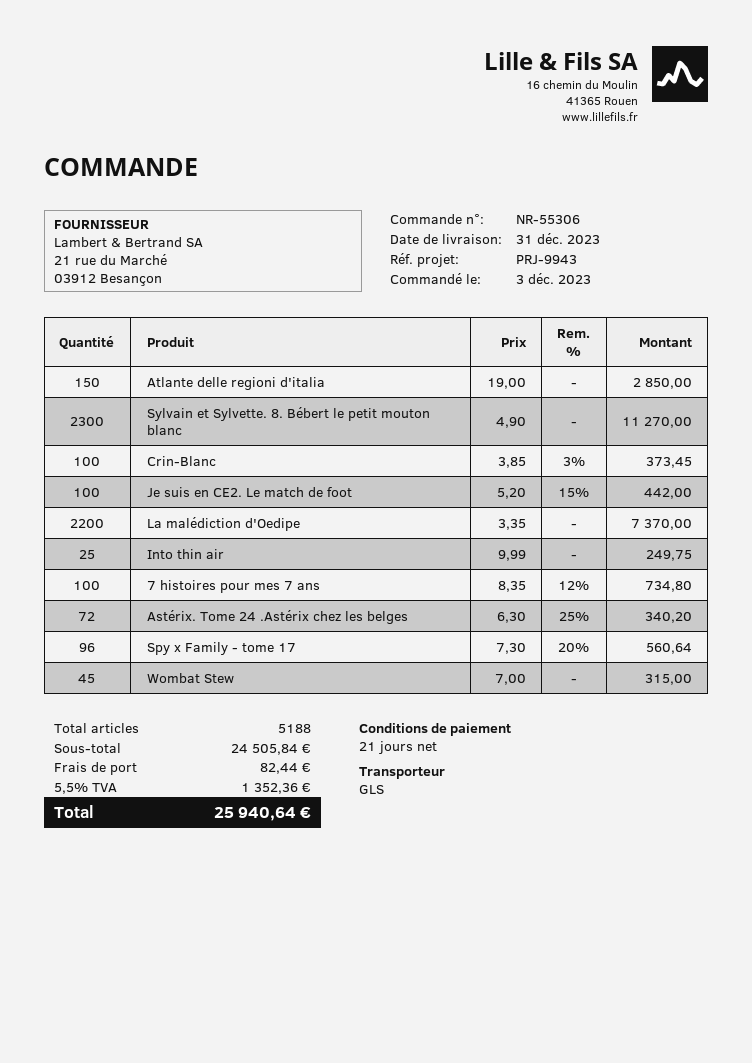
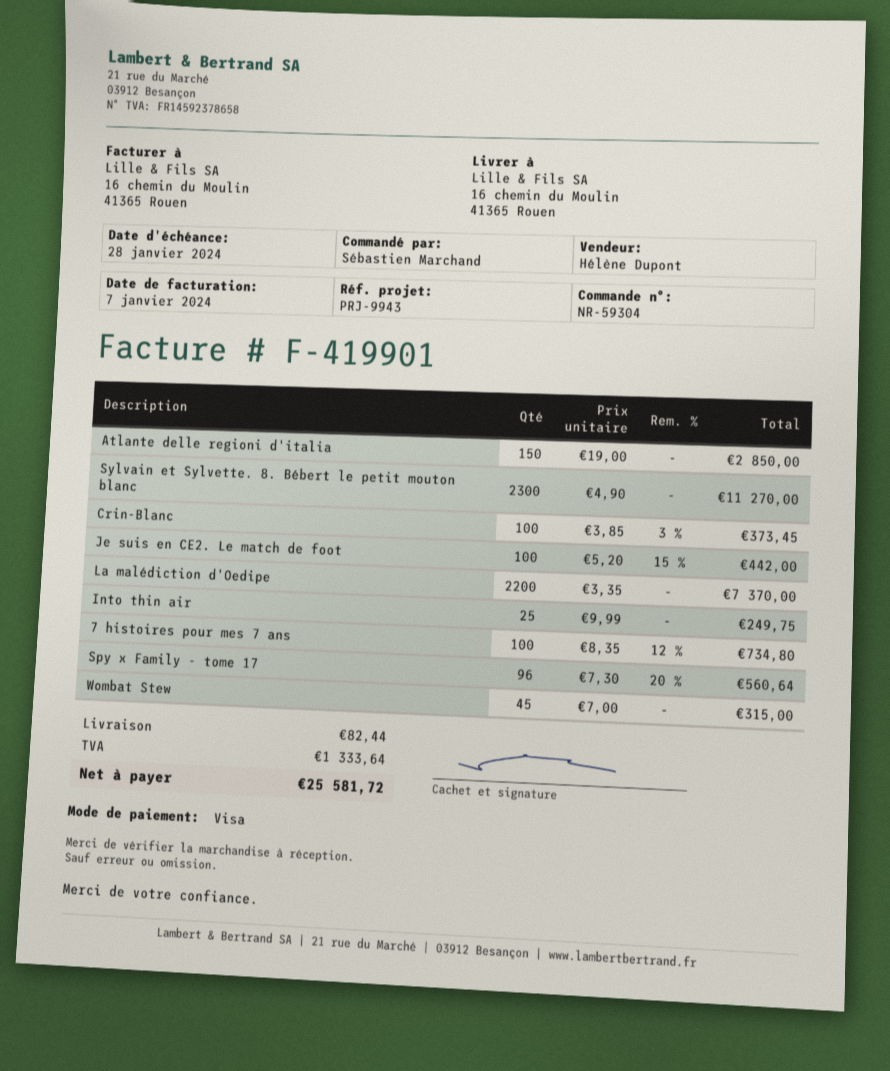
order number: NR-55306 -> NR-59304
Astérix. Tome 24 .Astérix chez les belges: 72 x 6.30 - 25% = 340.20 -> none
tax: 1352.36 -> 1333.64
total: 25940.64 -> 25581.72

